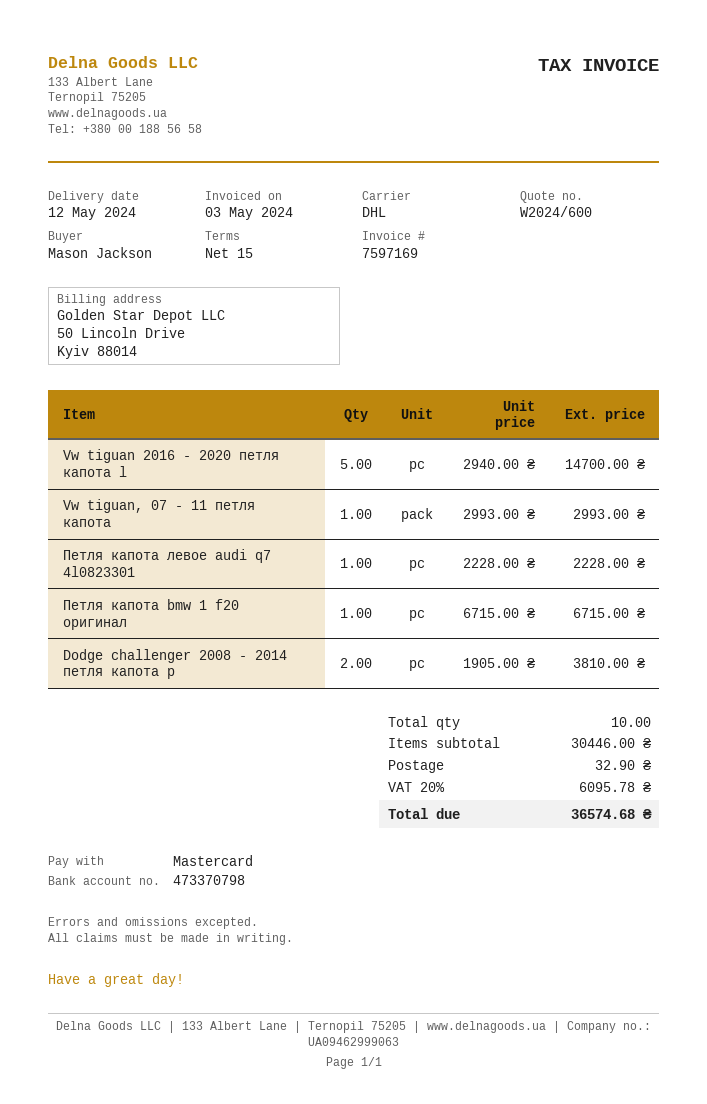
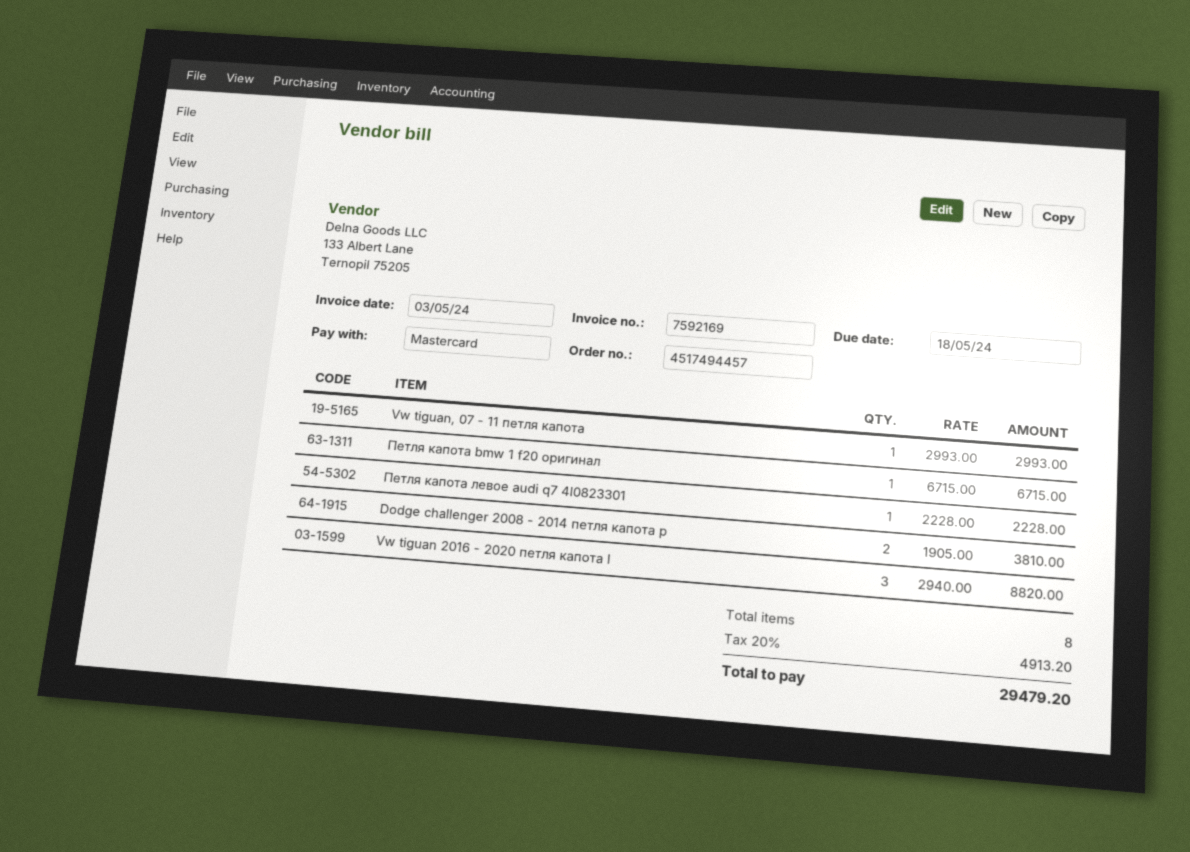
invoice number: 7597169 -> 7592169
Vw tiguan 2016 - 2020 петля капота l: 5 x 2940.00 = 14700.00 -> 3 x 2940.00 = 8820.00
total quantity: 10 -> 8
shipping: 32.90 -> none
tax: 20% = 6095.78 -> 20% = 4913.20
total: 36574.68 -> 29479.20

